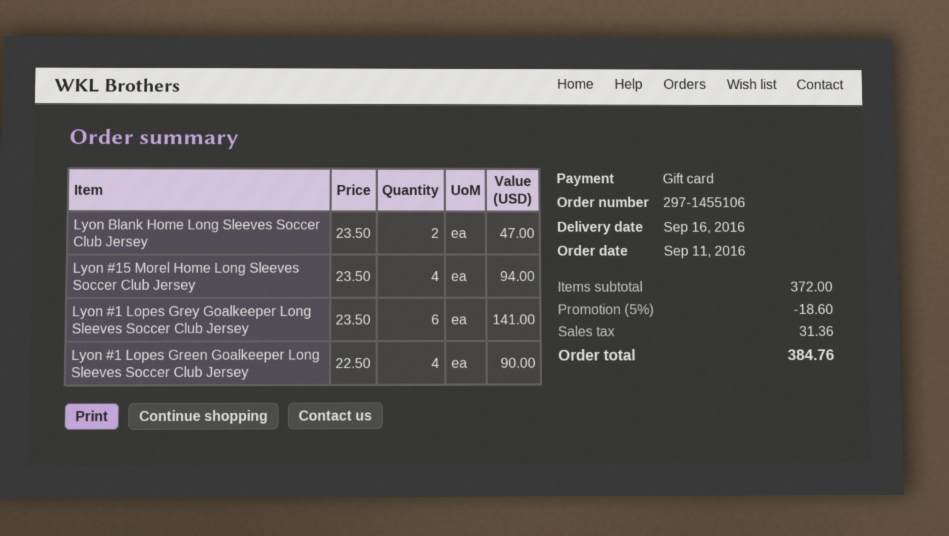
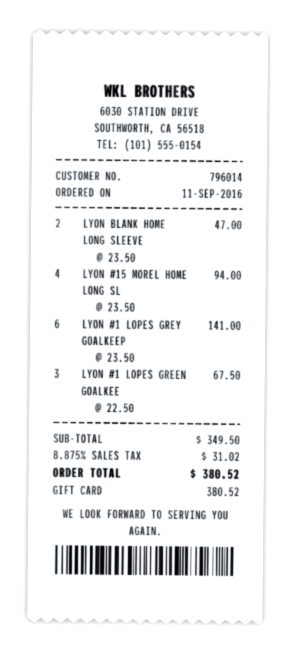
Lyon #1 Lopes Green Goalkeeper Long Sleeves Soccer Club Jersey: 4 x 22.50 = 90.00 -> 3 x 22.50 = 67.50
subtotal: 372.00 -> 349.50
discount: 5% = 18.60 -> none
tax: 31.36 -> 31.02
total: 384.76 -> 380.52

